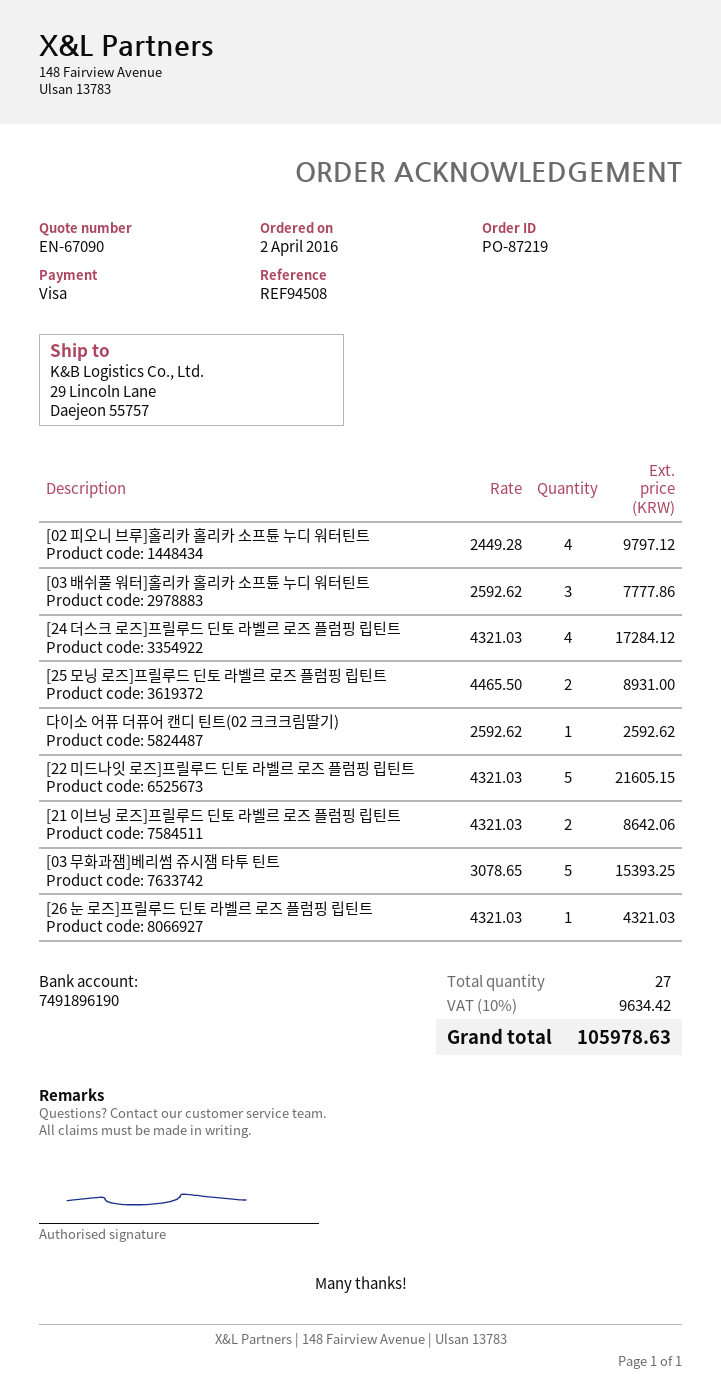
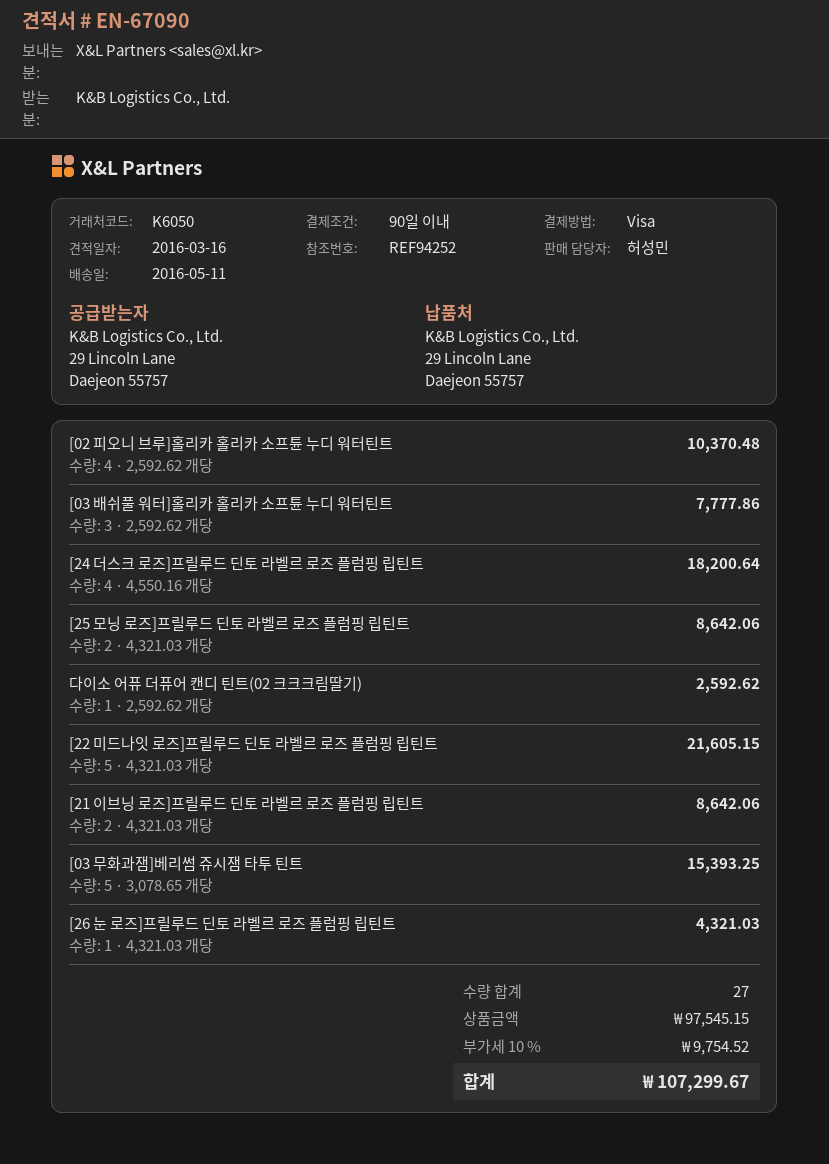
reference: REF94508 -> REF94252
[02 피오니 브루]홀리카 홀리카 소프튠 누디 워터틴트: 4 x 2449.28 = 9797.12 -> 4 x 2592.62 = 10370.48
[24 더스크 로즈]프릴루드 딘토 라벨르 로즈 플럼핑 립틴트: 4 x 4321.03 = 17284.12 -> 4 x 4550.16 = 18200.64
[25 모닝 로즈]프릴루드 딘토 라벨르 로즈 플럼핑 립틴트: 2 x 4465.50 = 8931.00 -> 2 x 4321.03 = 8642.06
tax: 10% = 9634.42 -> 10% = 9754.52
total: 105978.63 -> 107299.67

